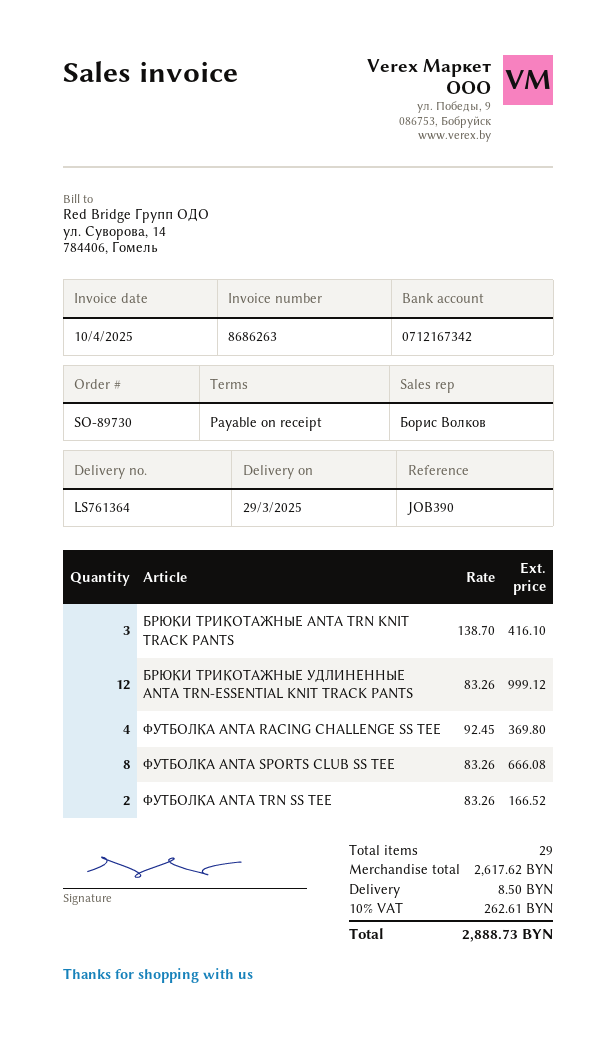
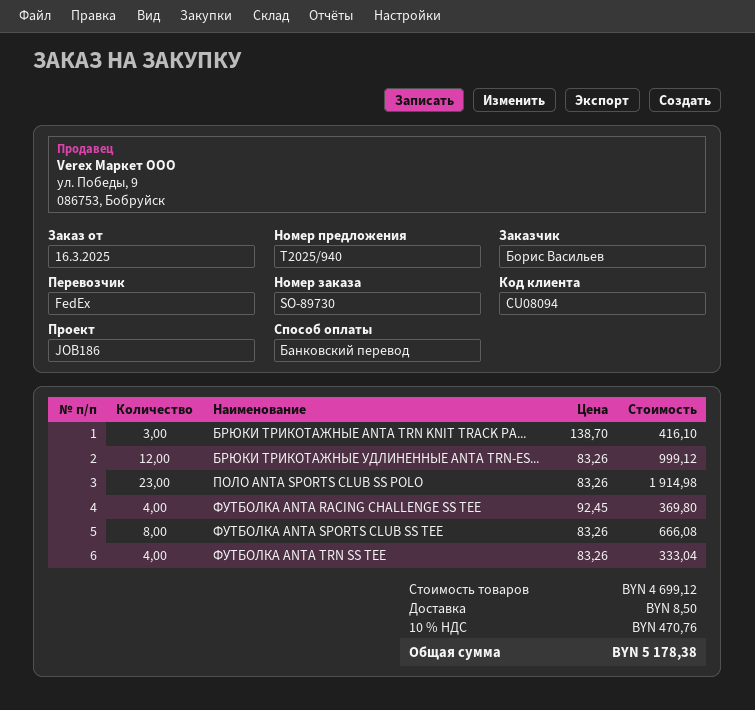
reference: JOB390 -> JOB186
ФУТБОЛКА ANTA TRN SS TEE: 2 x 83.26 = 166.52 -> 4 x 83.26 = 333.04
ПОЛО ANTA SPORTS CLUB SS POLO: none -> 23 x 83.26 = 1914.98
subtotal: 2617.62 -> 4699.12
tax: 10% = 262.61 -> 10% = 470.76
total: 2888.73 -> 5178.38

